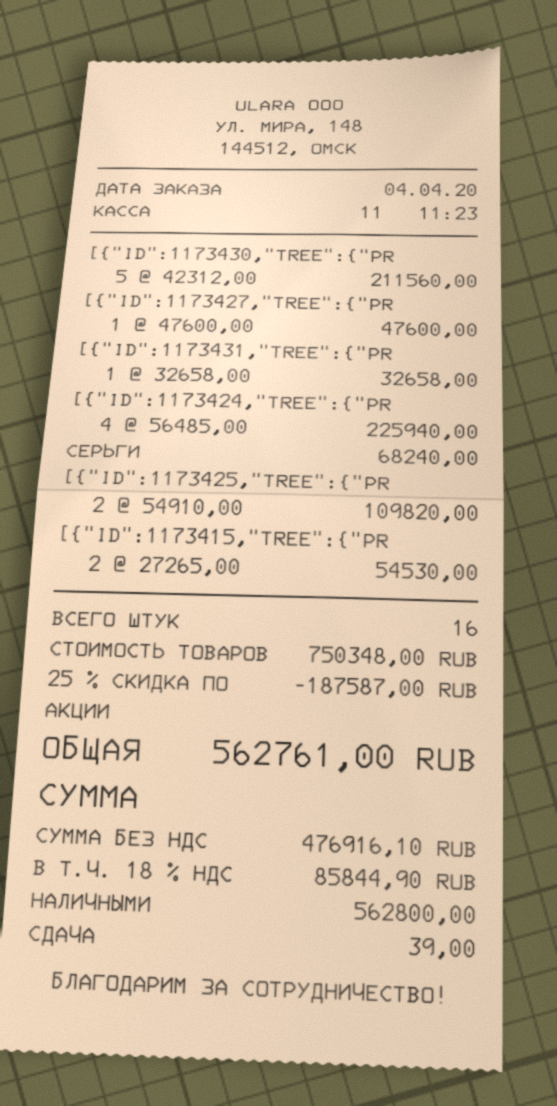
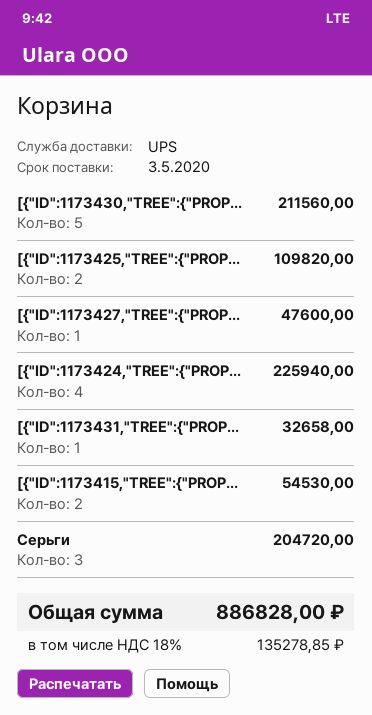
СЕРЬГИ: 1 for 68240.00 -> 3 for 204720.00
discount: 25% = 187587.00 -> none
tax: 18% = 85844.90 -> 18% = 135278.85
total: 562761.00 -> 886828.00

